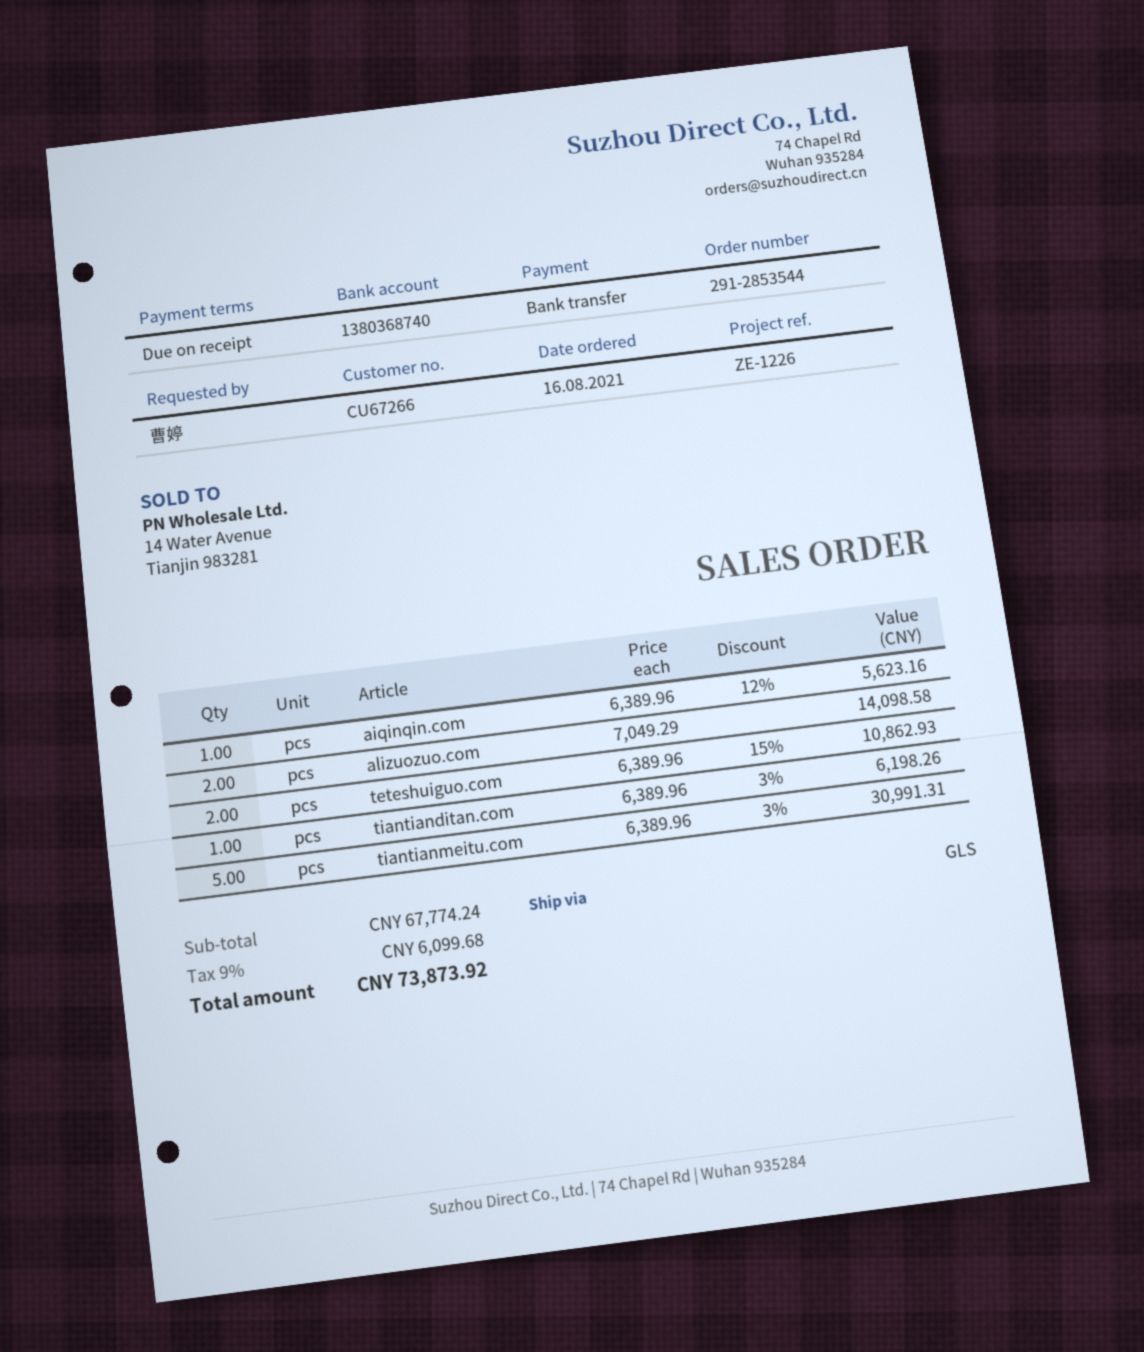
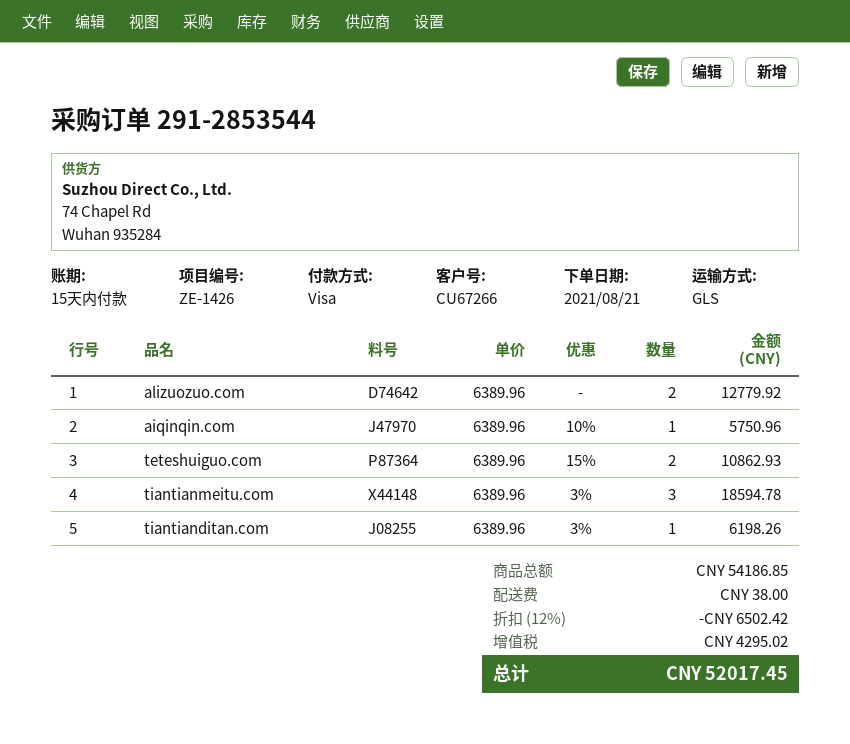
order date: 2021-08-16 -> 2021-08-21
payment terms: on receipt -> 15 days
reference: ZE-1226 -> ZE-1426
payment method: bank transfer -> Visa
aiqinqin.com: 1 x 6389.96 - 12% = 5623.16 -> 1 x 6389.96 - 10% = 5750.96
alizuozuo.com: 2 x 7049.29 = 14098.58 -> 2 x 6389.96 = 12779.92
tiantianmeitu.com: 5 x 6389.96 - 3% = 30991.31 -> 3 x 6389.96 - 3% = 18594.78
subtotal: 67774.24 -> 54186.85
discount: none -> 12% = 6502.42
shipping: none -> 38.00
tax: 6099.68 -> 4295.02
total: 73873.92 -> 52017.45

